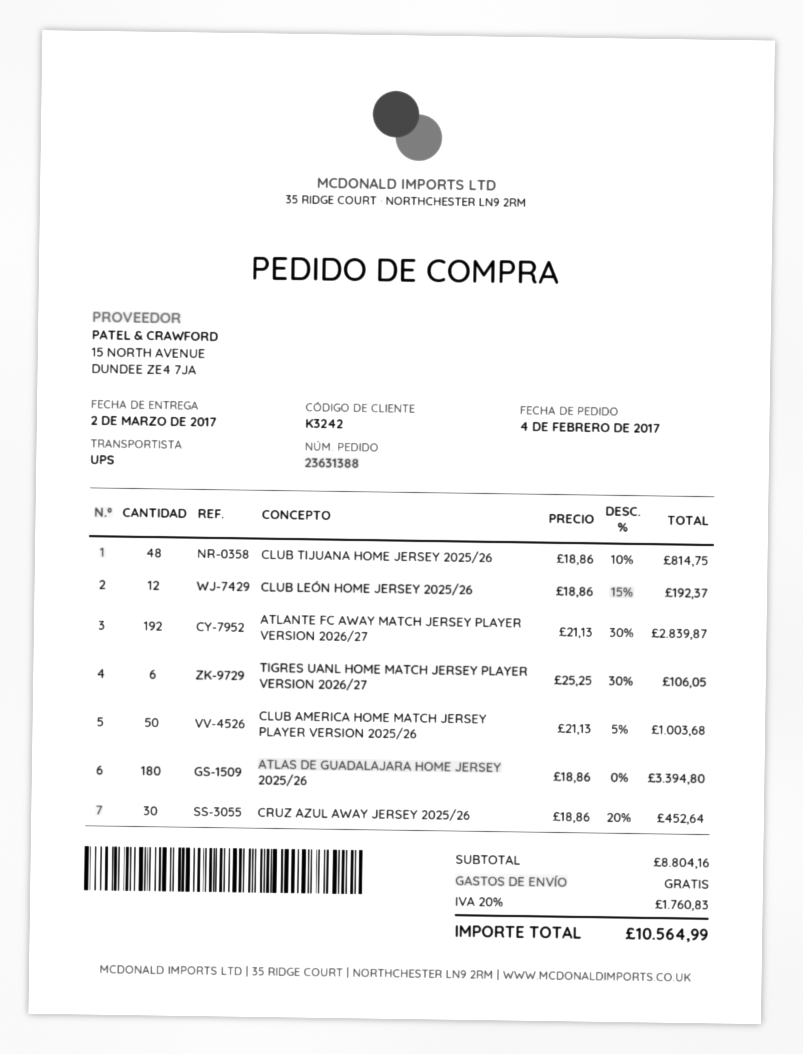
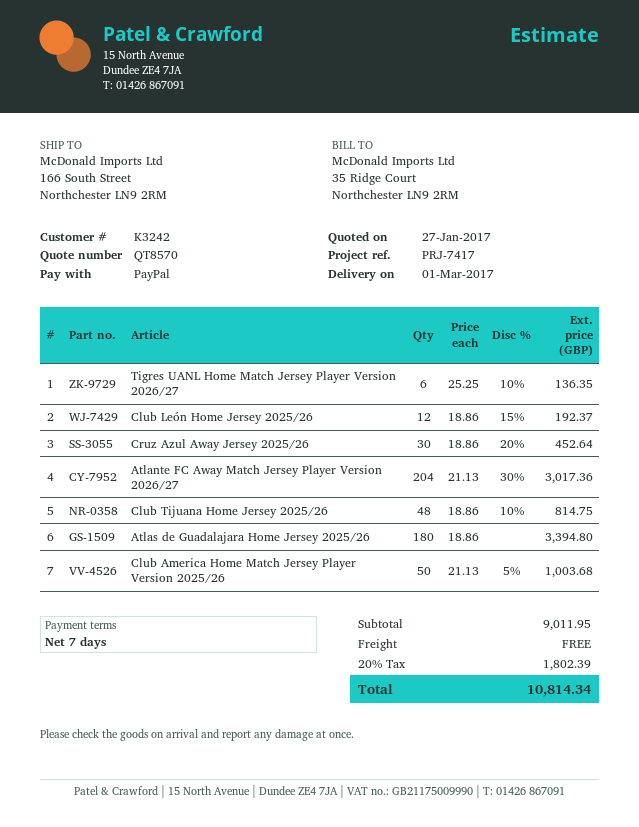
delivery date: 2017-03-02 -> 2017-03-01
ATLANTE FC AWAY MATCH JERSEY PLAYER VERSION 2026/27: 192 x 21.13 - 30% = 2839.87 -> 204 x 21.13 - 30% = 3017.36
TIGRES UANL HOME MATCH JERSEY PLAYER VERSION 2026/27: 6 x 25.25 - 30% = 106.05 -> 6 x 25.25 - 10% = 136.35
subtotal: 8804.16 -> 9011.95
tax: 20% = 1760.83 -> 20% = 1802.39
total: 10564.99 -> 10814.34

